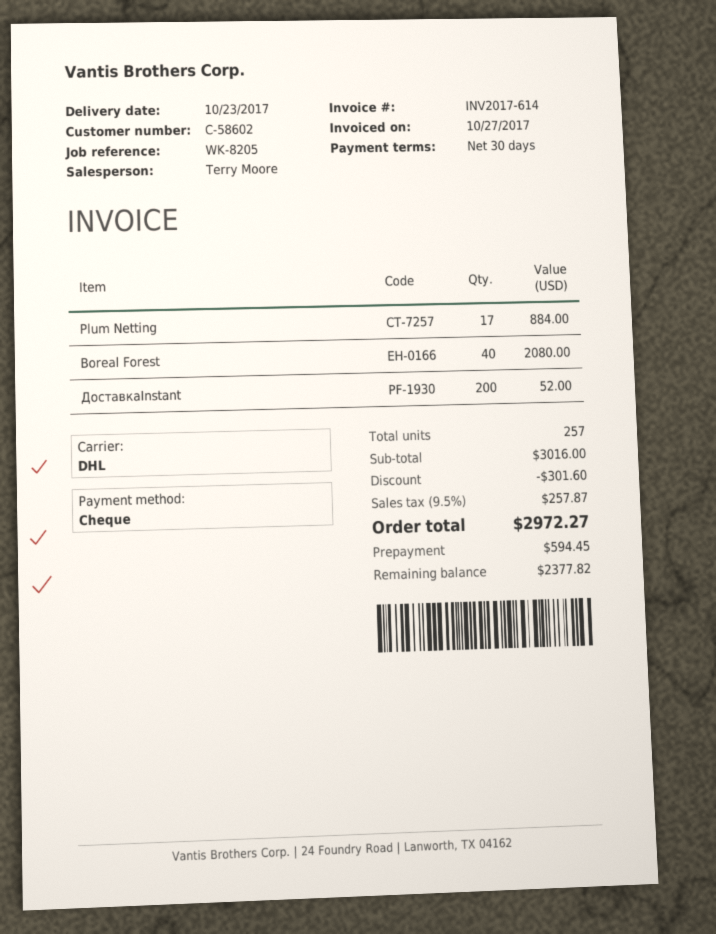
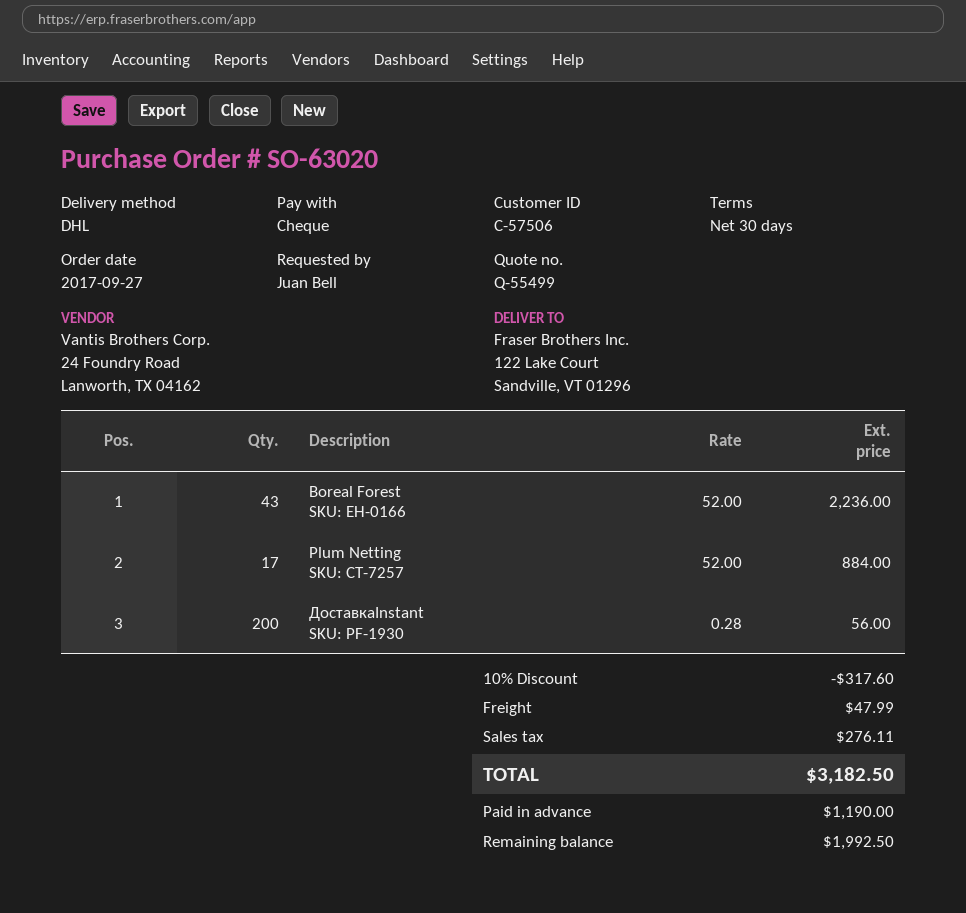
customer number: C-58602 -> C-57506
Boreal Forest: 40 for 2080.00 -> 43 for 2236.00
ДоставкаInstant: 200 for 52.00 -> 200 for 56.00
discount: 301.60 -> 317.60
shipping: none -> 47.99
tax: 257.87 -> 276.11
total: 2972.27 -> 3182.50
deposit: 594.45 -> 1190.00
balance: 2377.82 -> 1992.50

